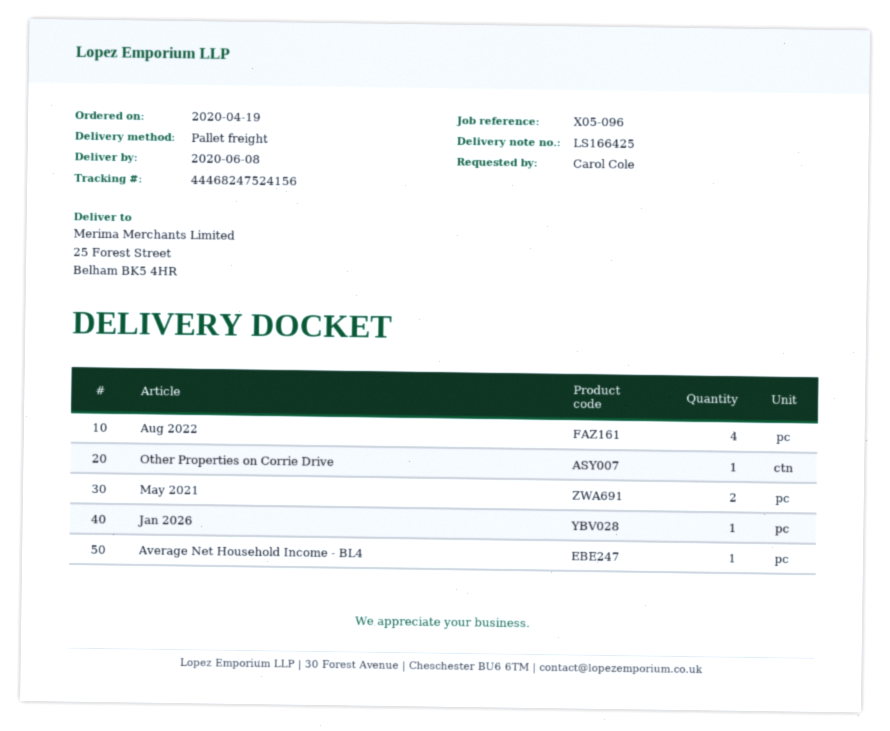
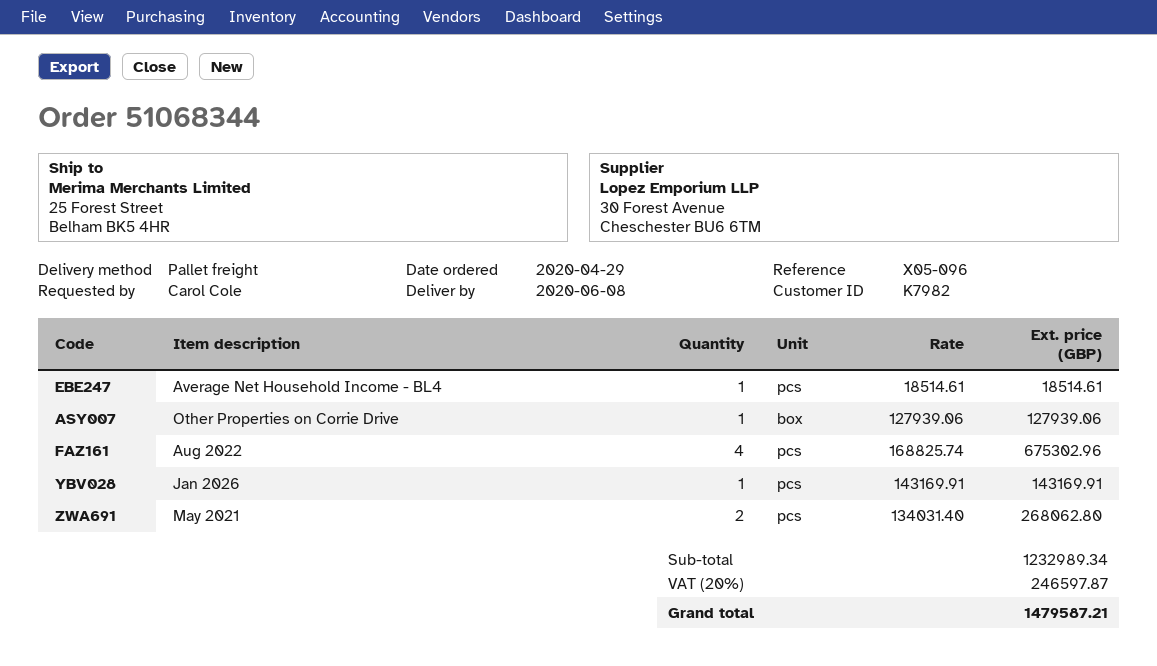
order date: 2020-04-19 -> 2020-04-29

